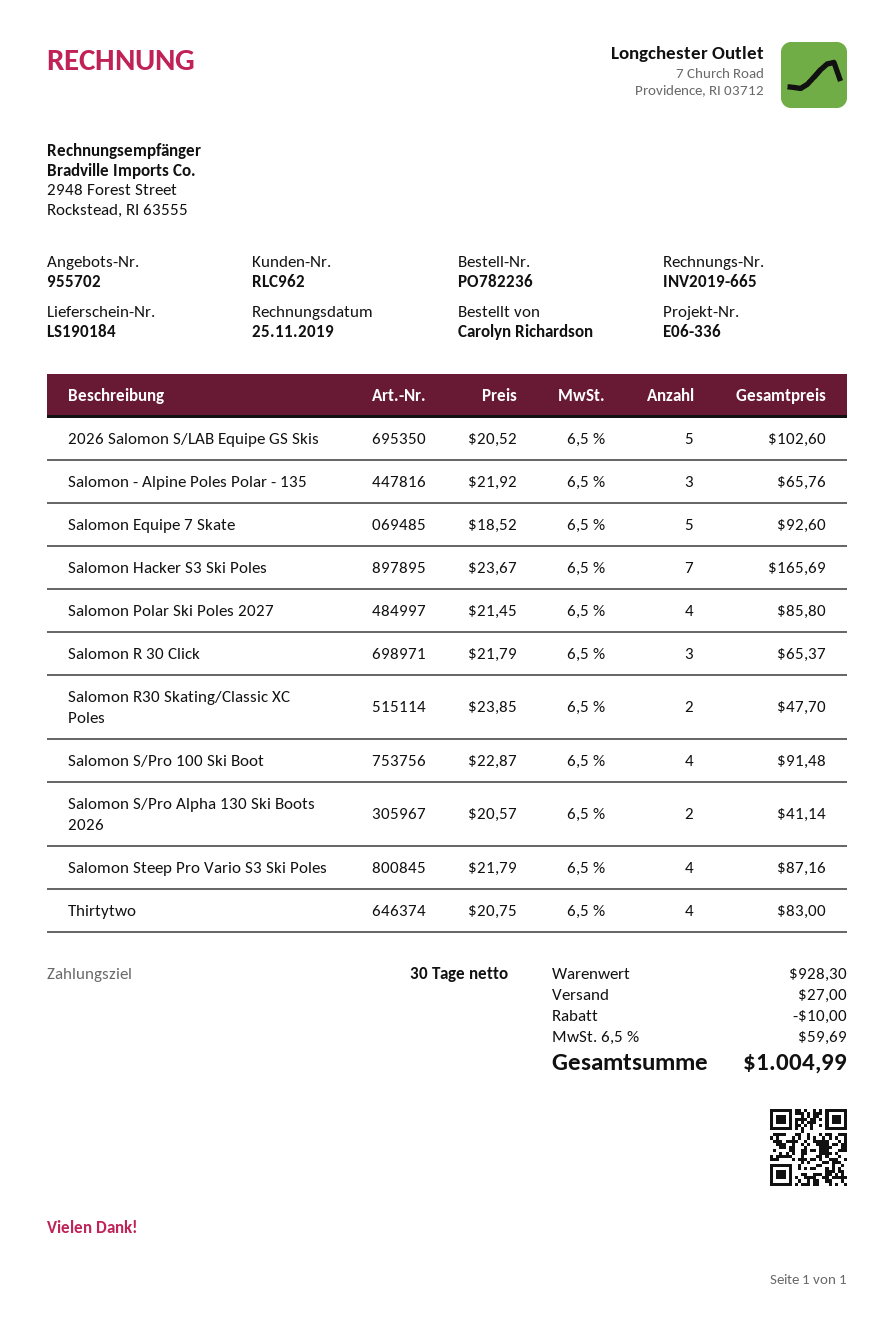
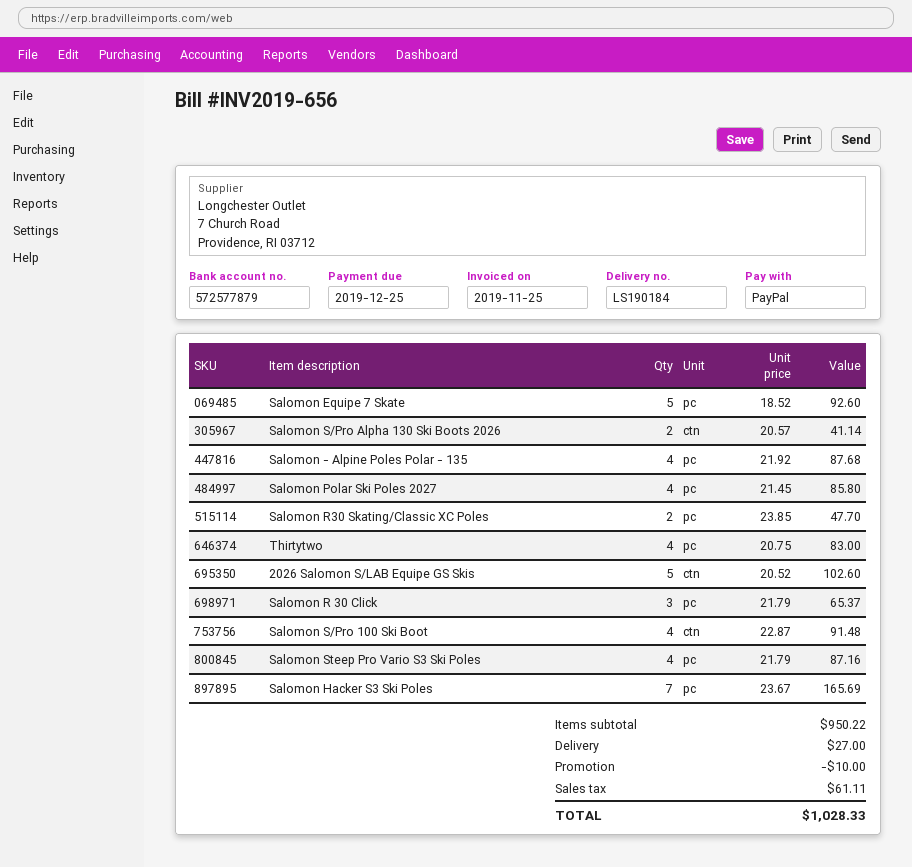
invoice number: INV2019-665 -> INV2019-656
Salomon - Alpine Poles Polar - 135: 3 x 21.92 = 65.76 -> 4 x 21.92 = 87.68
subtotal: 928.30 -> 950.22
tax: 59.69 -> 61.11
total: 1004.99 -> 1028.33

